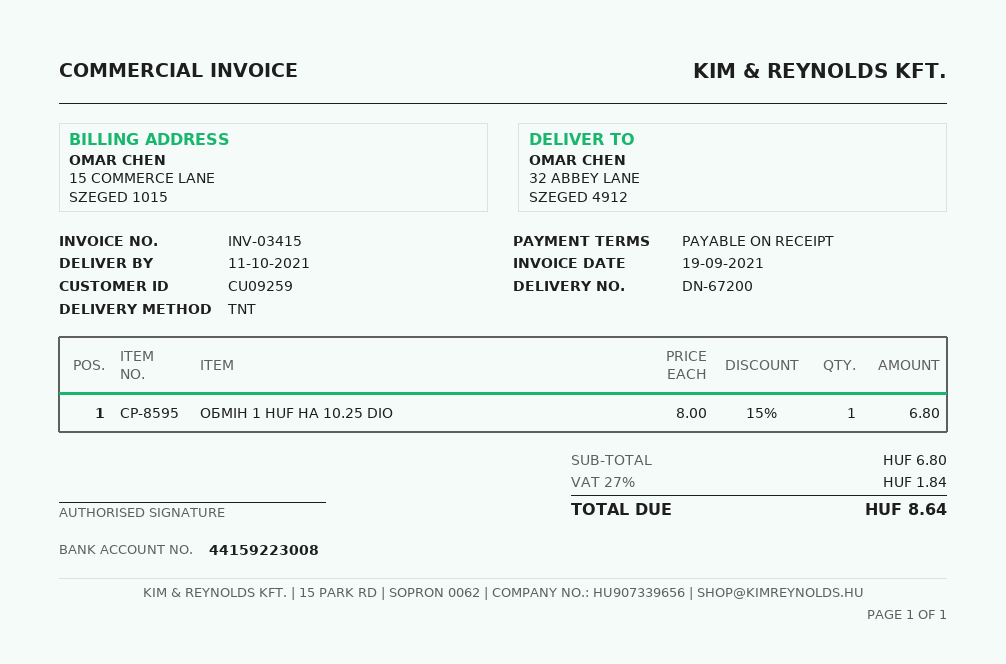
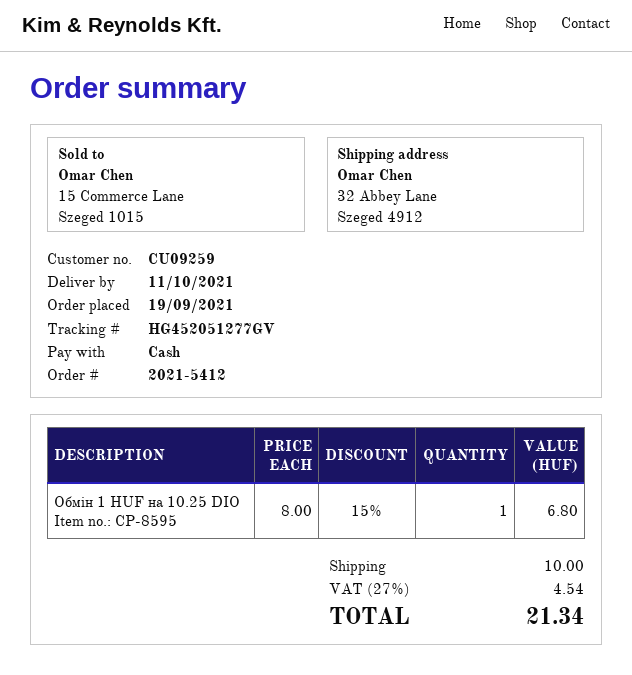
shipping: none -> 10.00
tax: 27% = 1.84 -> 27% = 4.54
total: 8.64 -> 21.34

